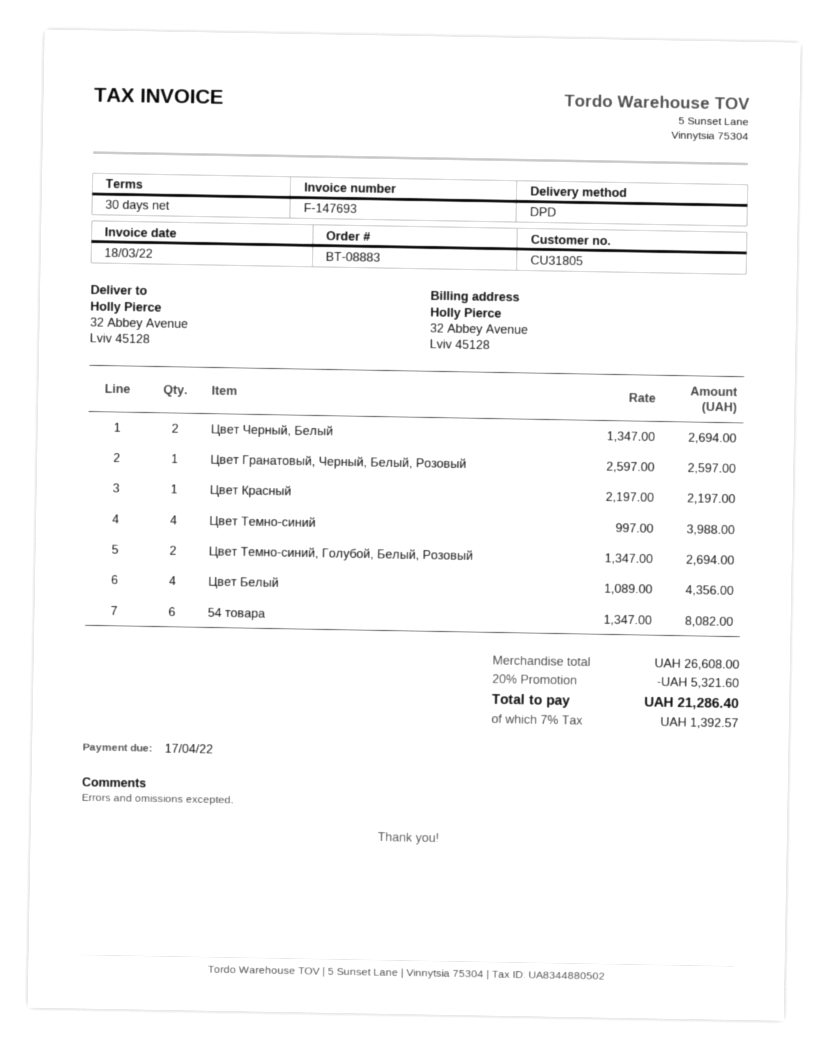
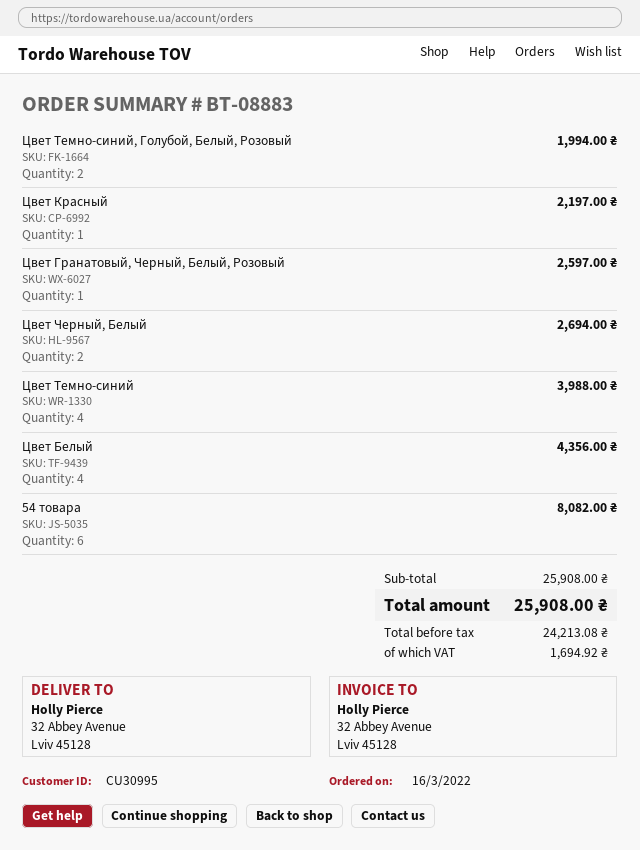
customer number: CU31805 -> CU30995
Цвет Темно-синий, Голубой, Белый, Розовый: 2 for 2694.00 -> 2 for 1994.00
subtotal: 26608.00 -> 25908.00
discount: 20% = 5321.60 -> none
tax: 1392.57 -> 1694.92
total: 21286.40 -> 25908.00

